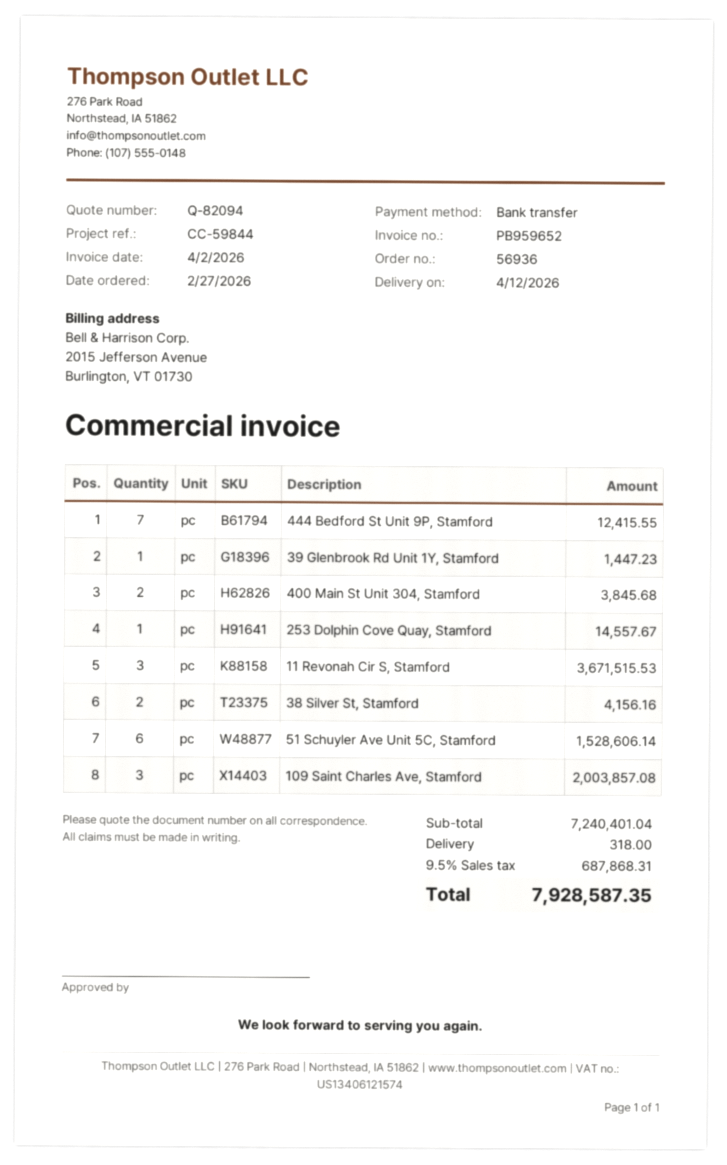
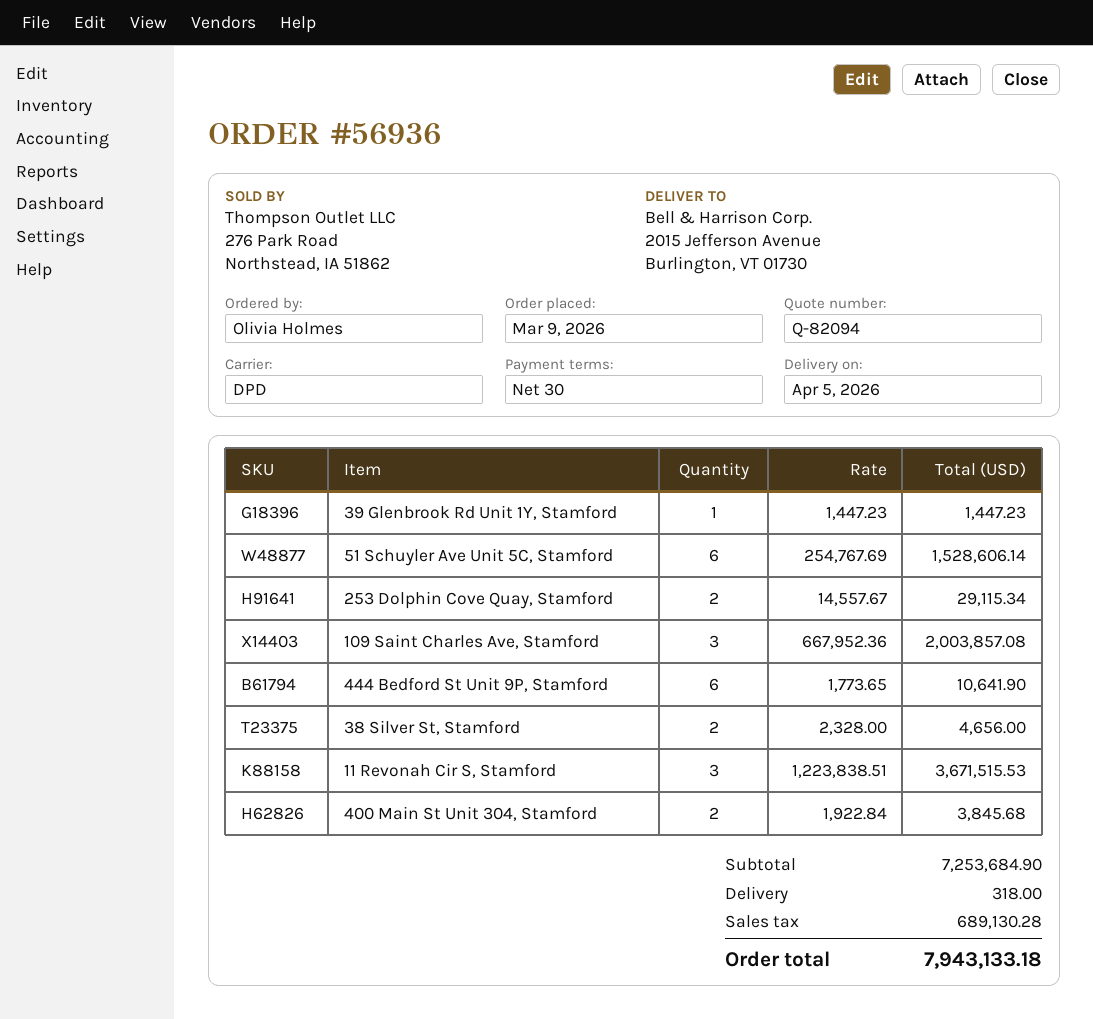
order date: 2026-02-27 -> 2026-03-09
delivery date: 2026-04-12 -> 2026-04-05
444 Bedford St Unit 9P, Stamford: 7 for 12415.55 -> 6 for 10641.90
253 Dolphin Cove Quay, Stamford: 1 for 14557.67 -> 2 for 29115.34
38 Silver St, Stamford: 2 for 4156.16 -> 2 for 4656.00
subtotal: 7240401.04 -> 7253684.90
tax: 687868.31 -> 689130.28
total: 7928587.35 -> 7943133.18

